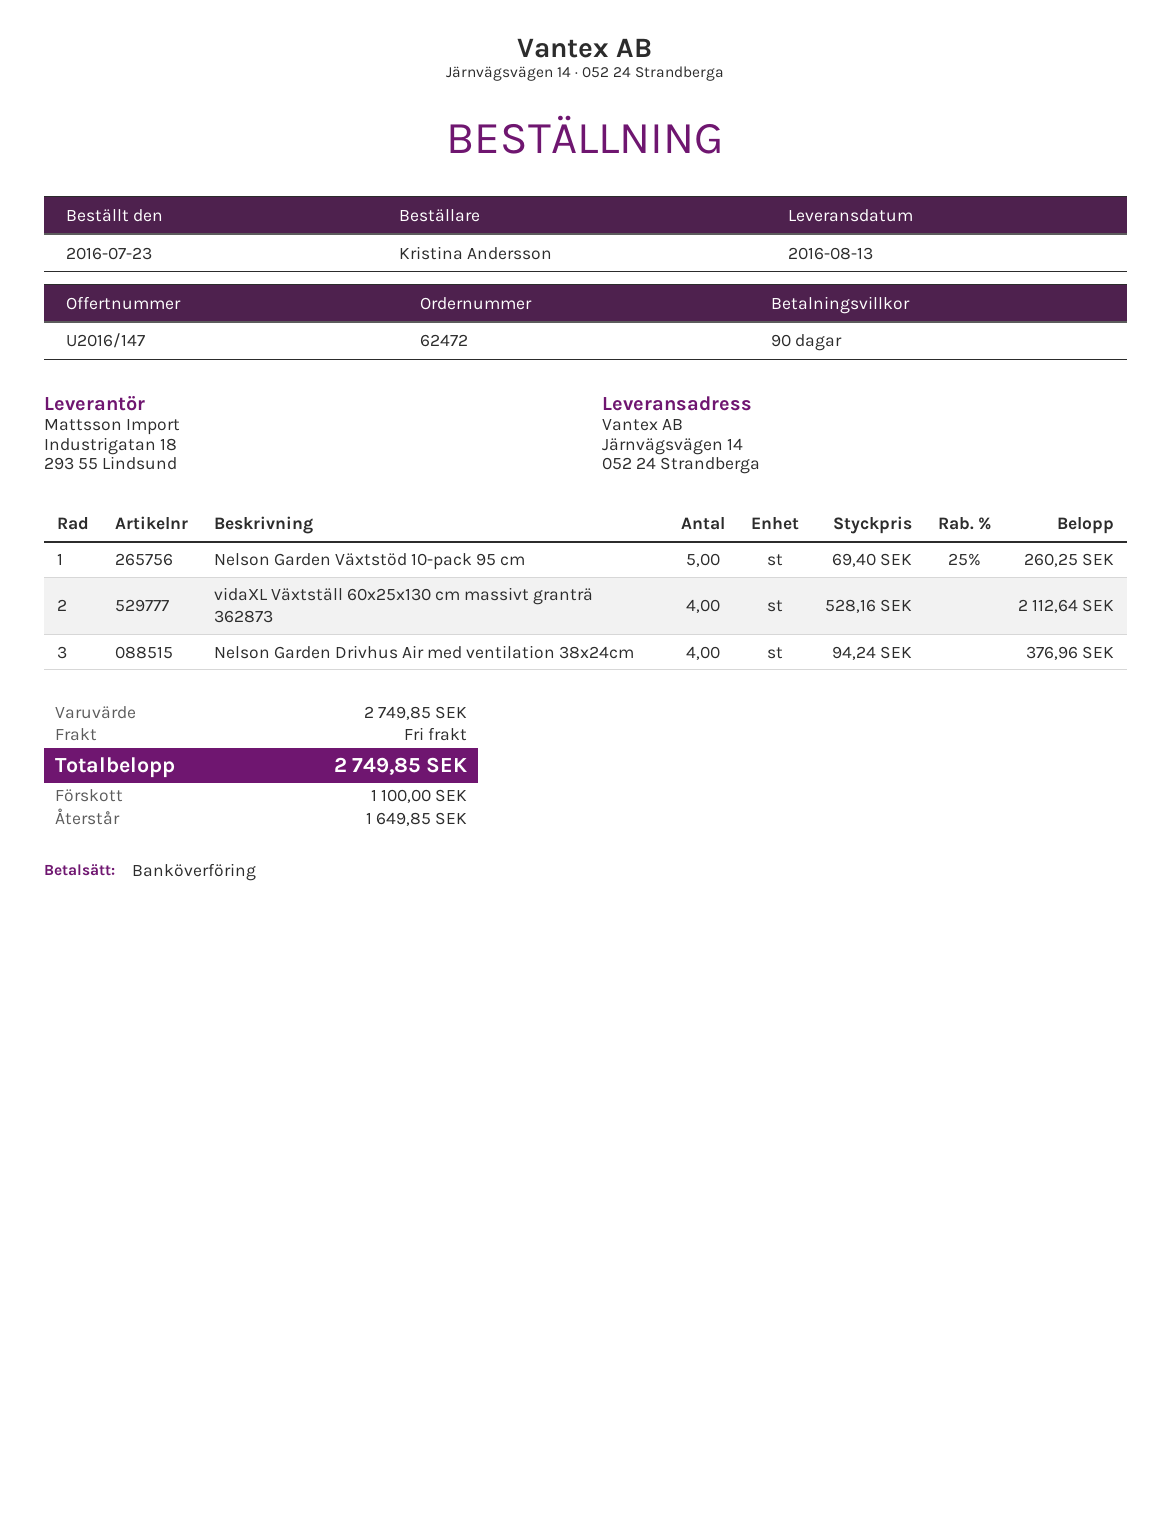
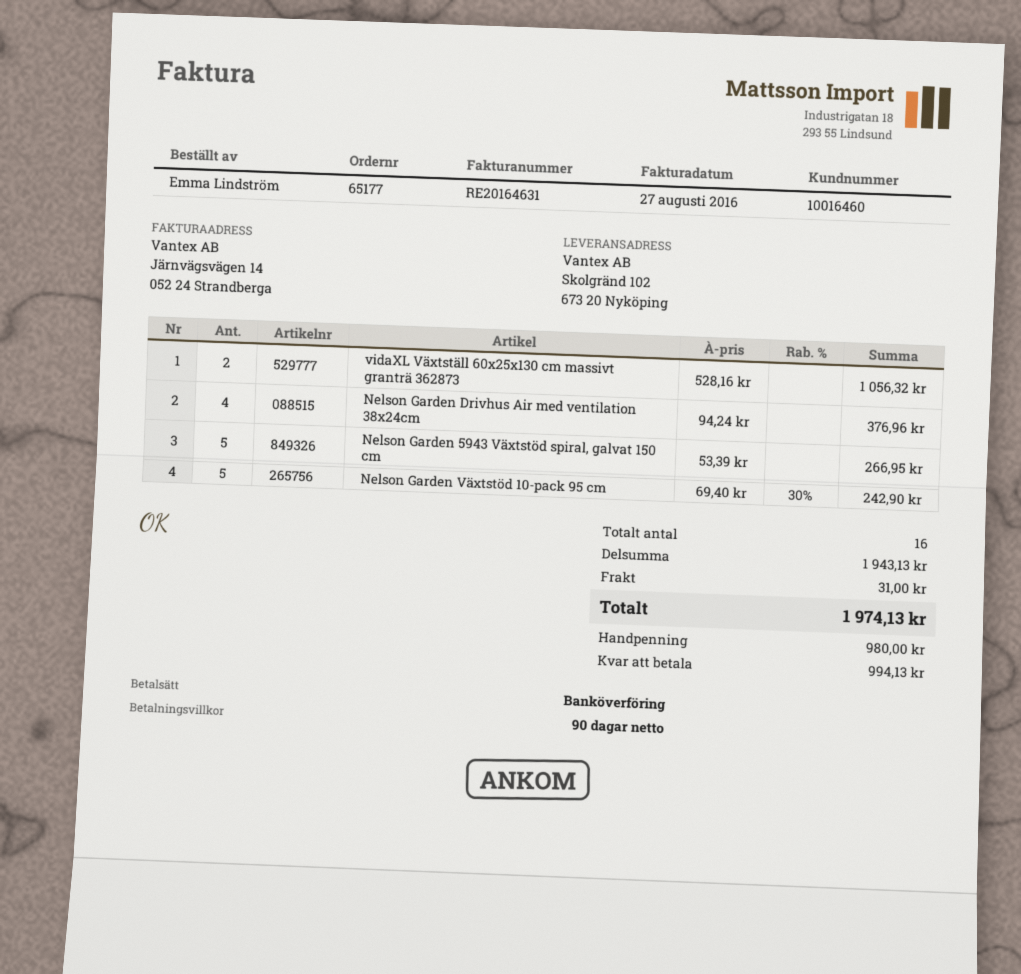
order number: 62472 -> 65177
ordered by: Kristina Andersson -> Emma Lindström
ship to: Järnvägsvägen 14, 052 24 Strandberga -> Skolgränd 102, 673 20 Nyköping
Nelson Garden Växtstöd 10-pack 95 cm: 5 x 69.40 - 25% = 260.25 -> 5 x 69.40 - 30% = 242.90
vidaXL Växtställ 60x25x130 cm massivt granträ 362873: 4 x 528.16 = 2112.64 -> 2 x 528.16 = 1056.32
Nelson Garden 5943 Växtstöd spiral, galvat 150 cm: none -> 5 x 53.39 = 266.95
subtotal: 2749.85 -> 1943.13
shipping: 0.00 -> 31.00
total: 2749.85 -> 1974.13
deposit: 1100.00 -> 980.00
balance: 1649.85 -> 994.13

